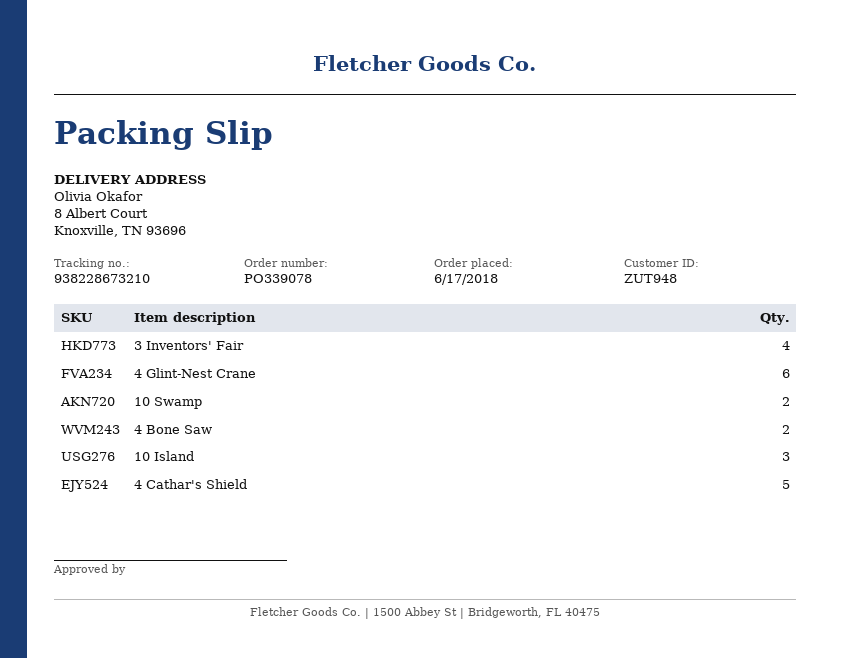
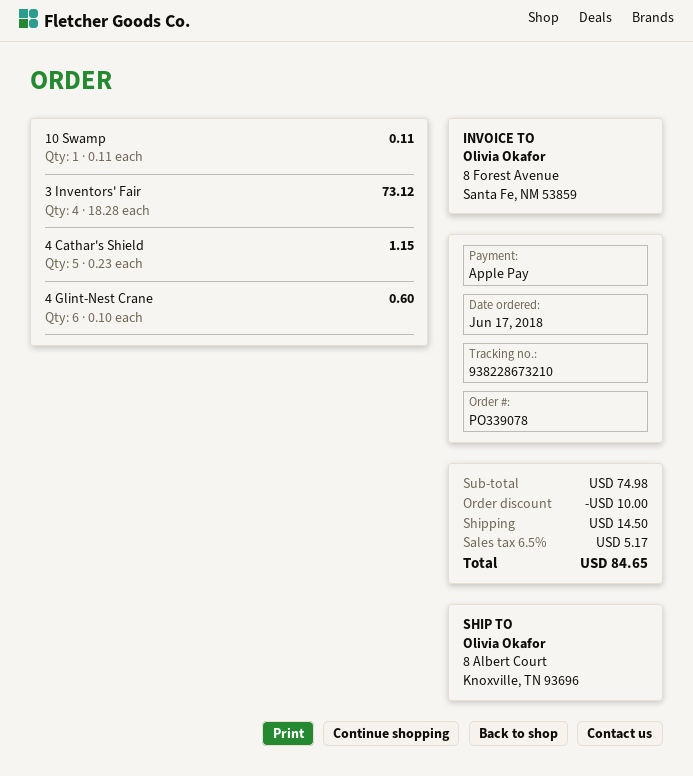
10 Swamp: 2 -> 1
4 Bone Saw: 2 -> none
10 Island: 3 -> none

